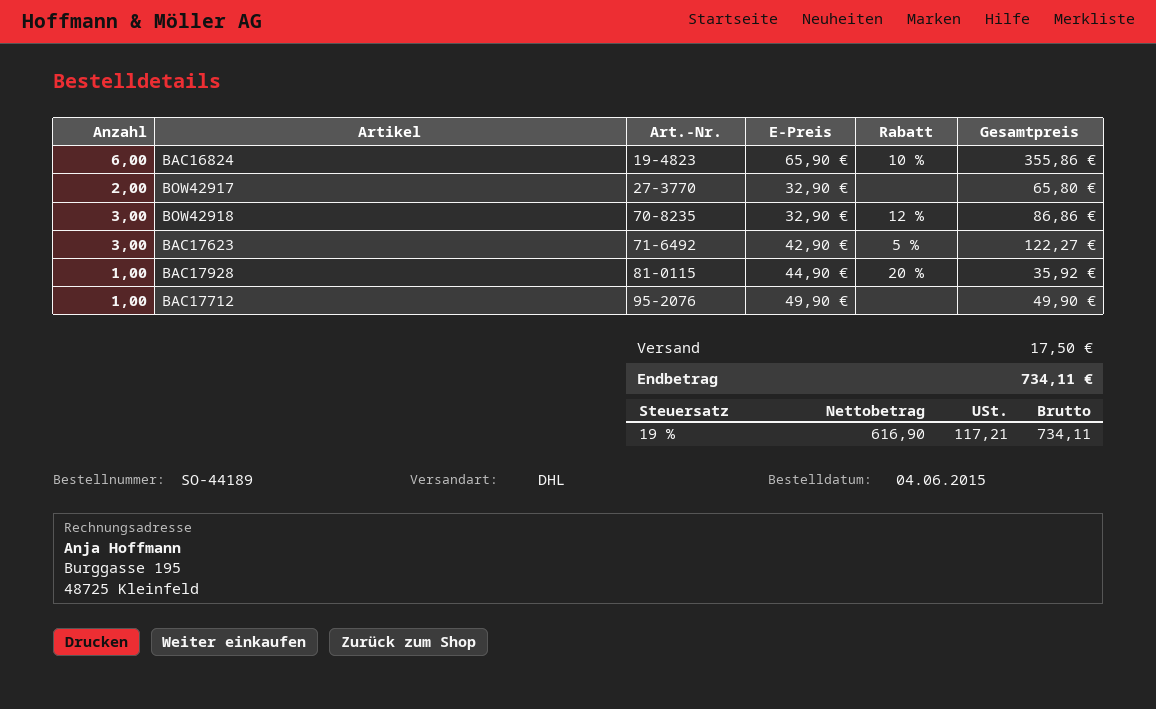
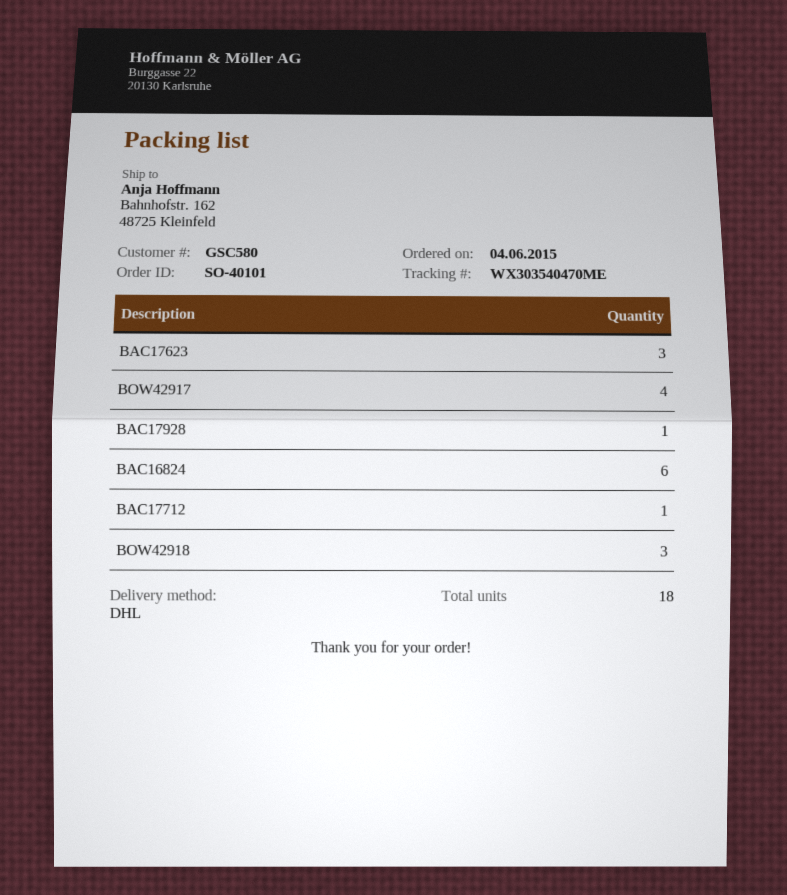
order number: SO-44189 -> SO-40101
BOW42917: 2 -> 4

